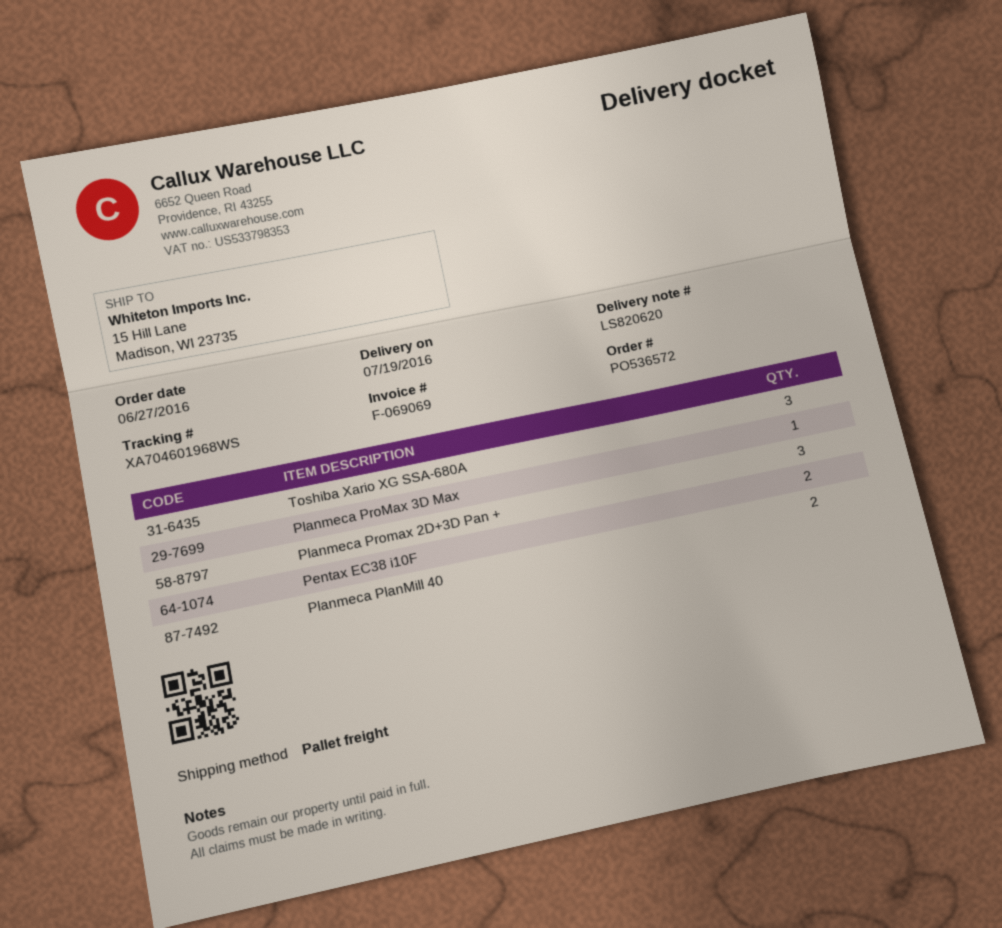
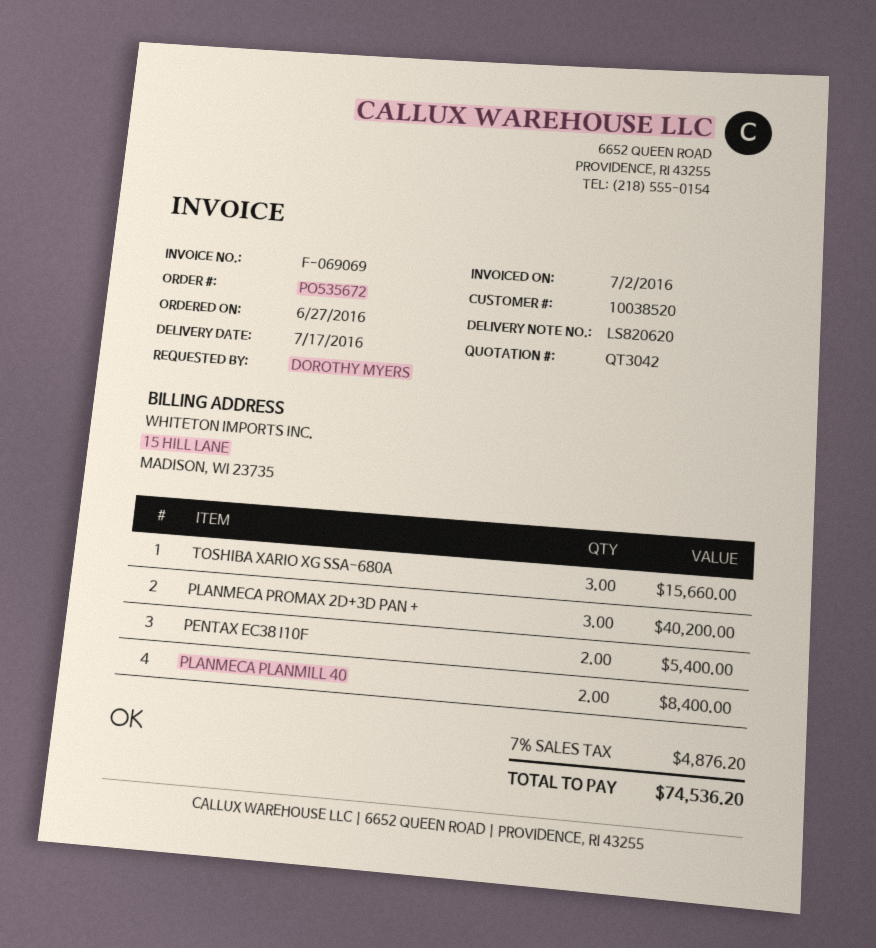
order number: PO536572 -> PO535672
delivery date: 2016-07-19 -> 2016-07-17
Planmeca ProMax 3D Max: 1 -> none

